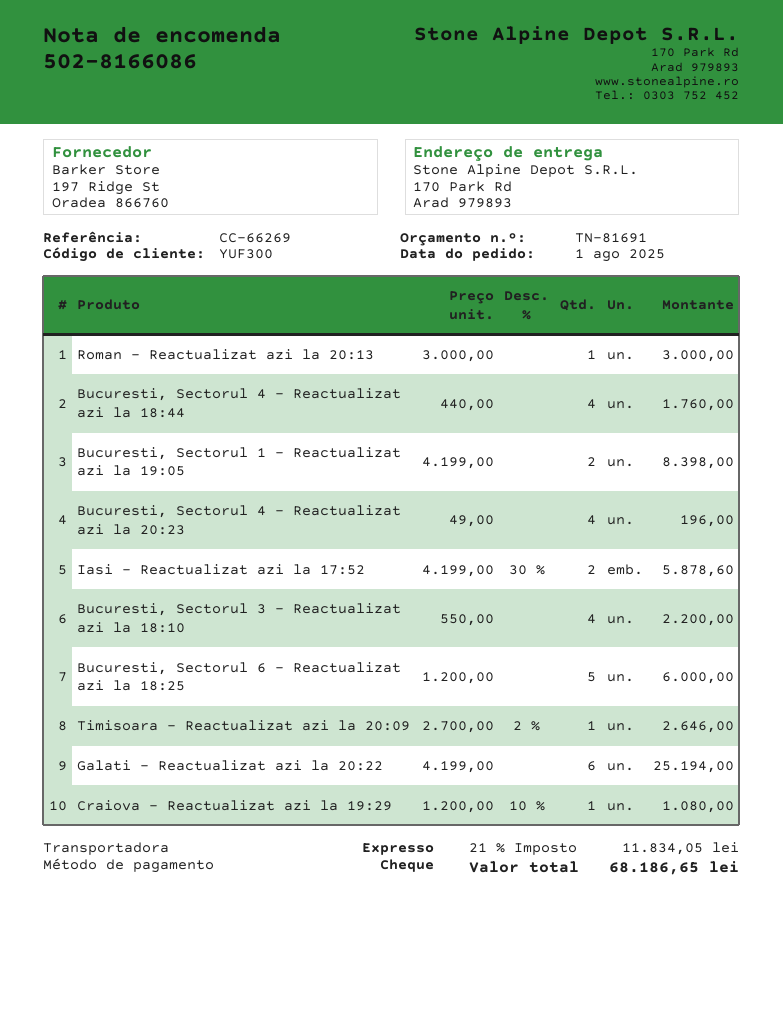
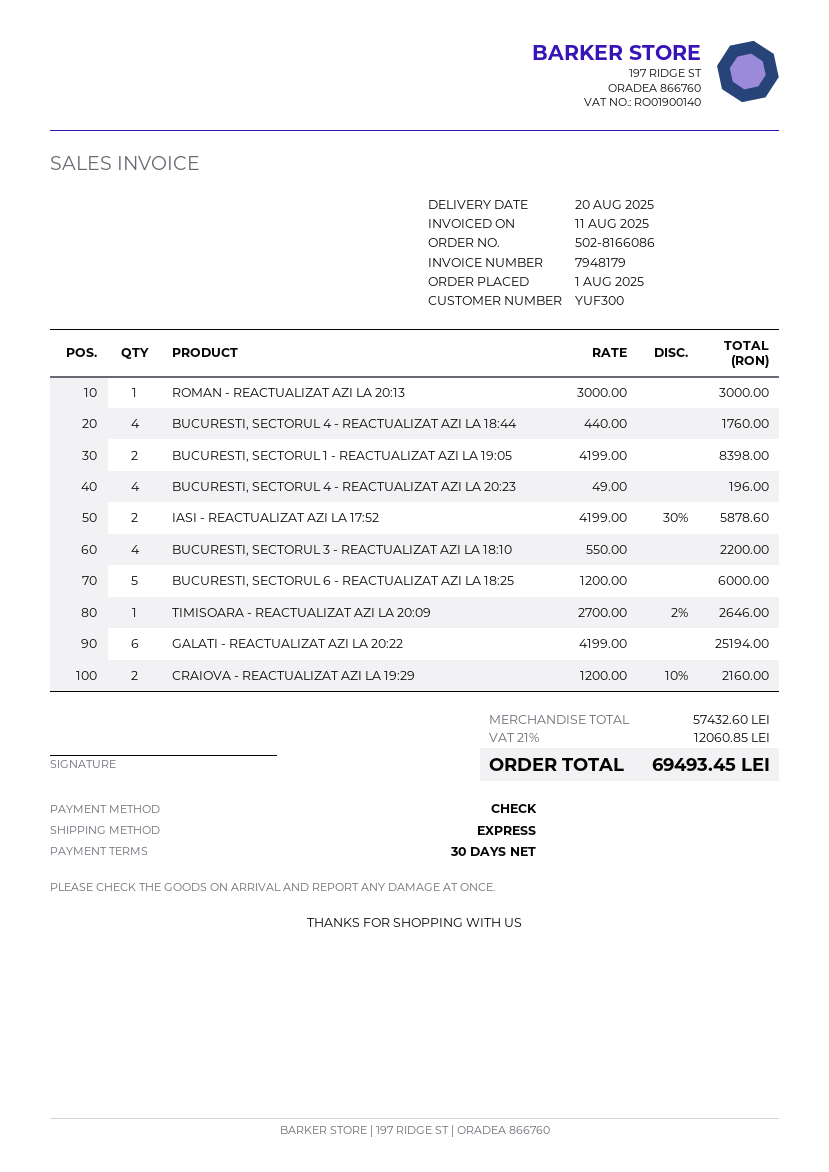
Craiova - Reactualizat azi la 19:29: 1 x 1200.00 - 10% = 1080.00 -> 2 x 1200.00 - 10% = 2160.00
tax: 21% = 11834.05 -> 21% = 12060.85
total: 68186.65 -> 69493.45

